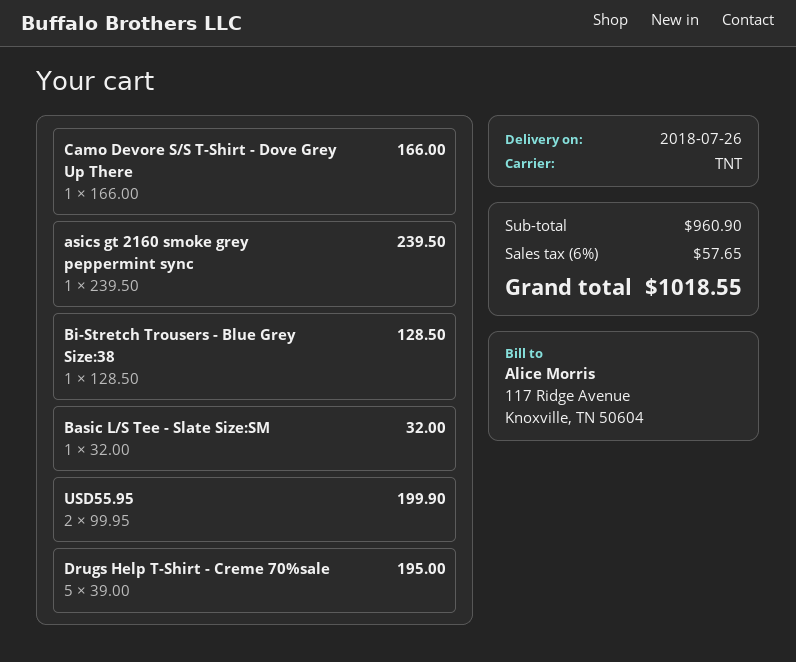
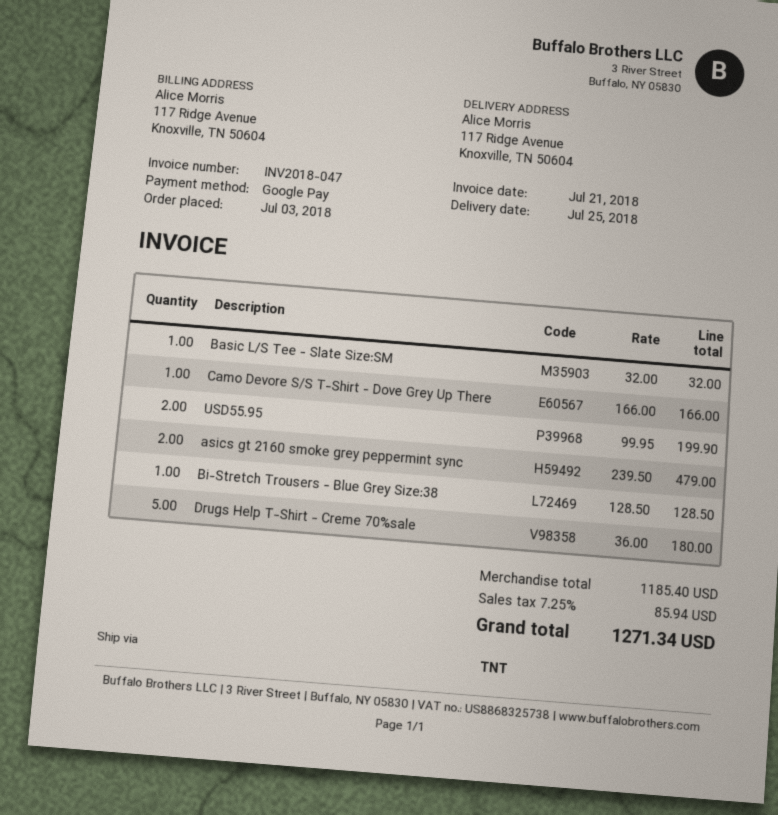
delivery date: 2018-07-26 -> 2018-07-25
asics gt 2160 smoke grey peppermint sync: 1 x 239.50 = 239.50 -> 2 x 239.50 = 479.00
Drugs Help T-Shirt - Creme 70%sale: 5 x 39.00 = 195.00 -> 5 x 36.00 = 180.00
subtotal: 960.90 -> 1185.40
tax: 6% = 57.65 -> 7.25% = 85.94
total: 1018.55 -> 1271.34

